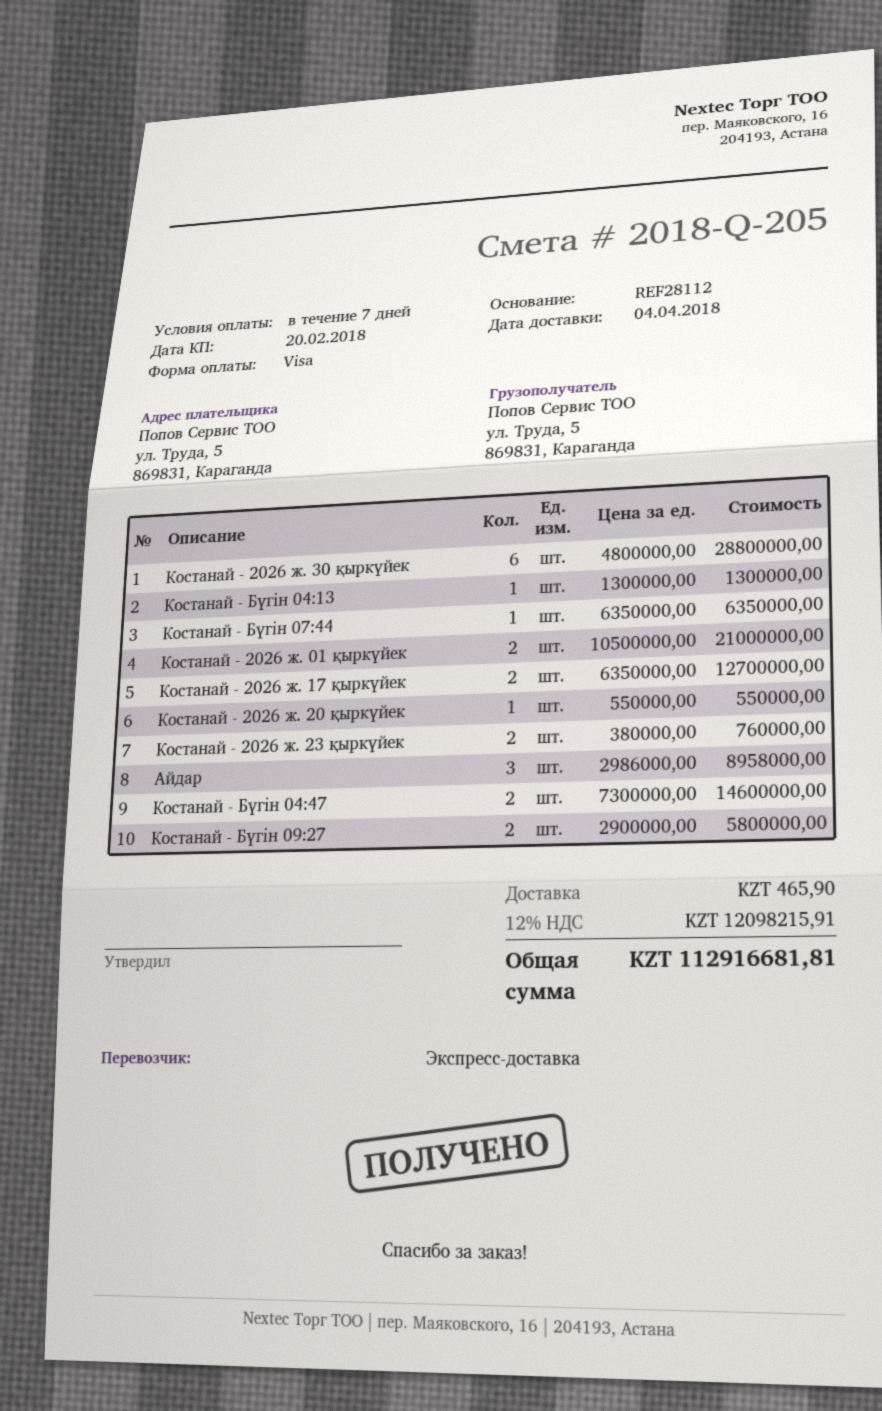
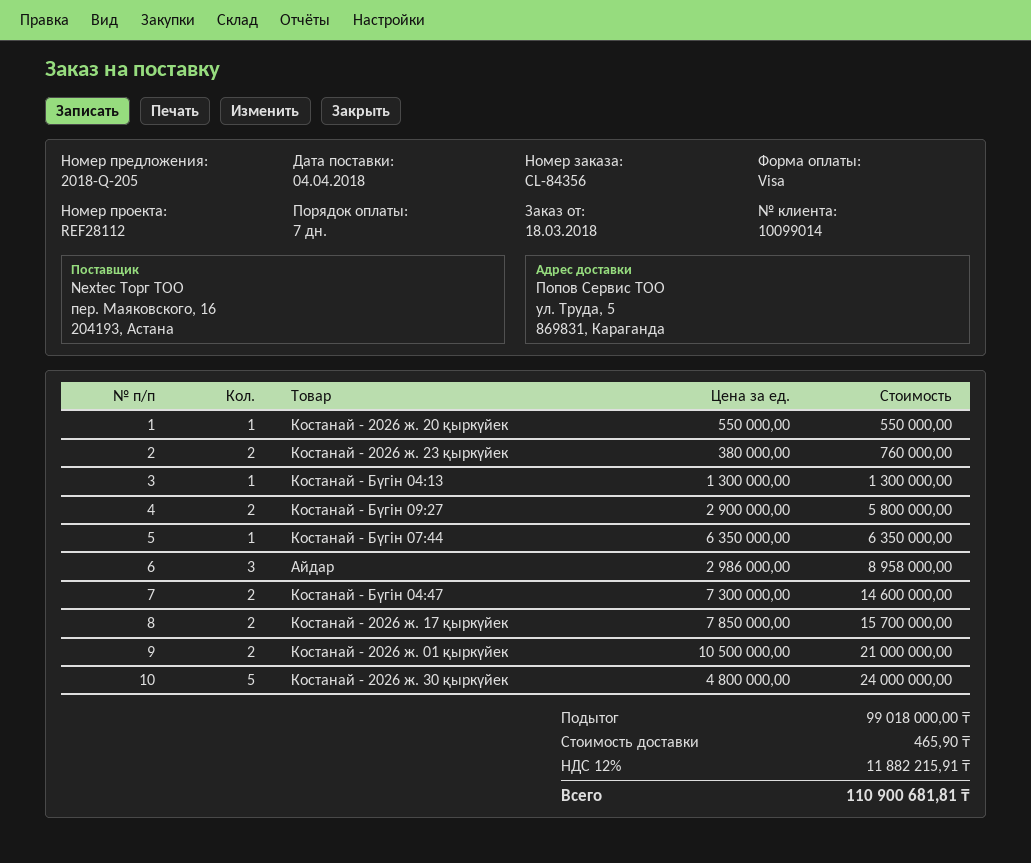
Костанай - 2026 ж. 30 қыркүйек: 6 x 4800000.00 = 28800000.00 -> 5 x 4800000.00 = 24000000.00
Костанай - 2026 ж. 17 қыркүйек: 2 x 6350000.00 = 12700000.00 -> 2 x 7850000.00 = 15700000.00
tax: 12% = 12098215.91 -> 12% = 11882215.91
total: 112916681.81 -> 110900681.81

